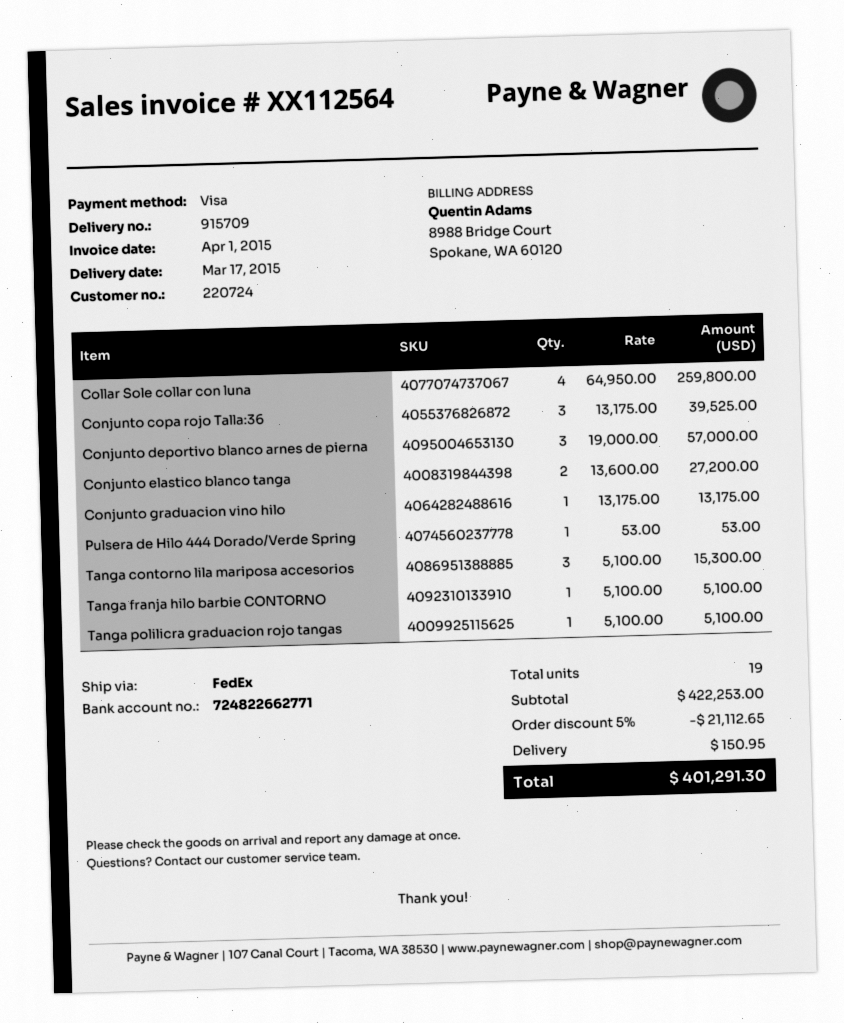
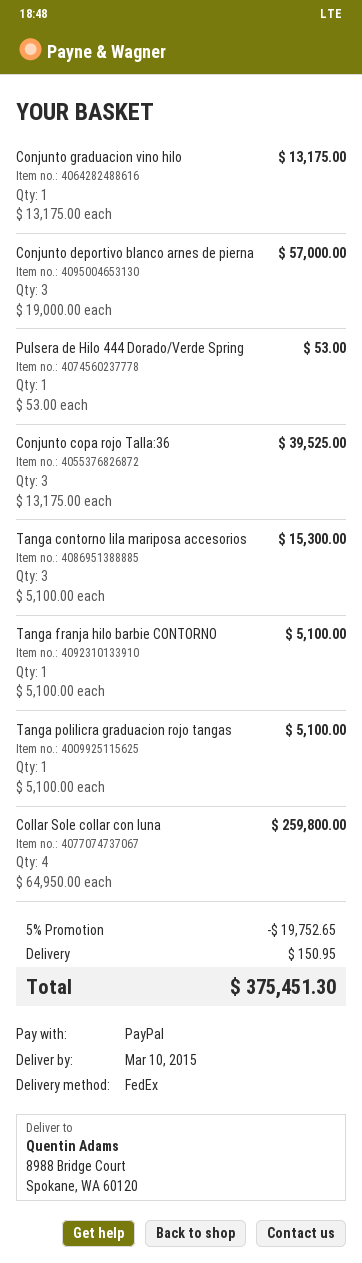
delivery date: 2015-03-17 -> 2015-03-10
payment method: Visa -> PayPal
Conjunto elastico blanco tanga: 2 x 13600.00 = 27200.00 -> none
discount: 5% = 21112.65 -> 5% = 19752.65
total: 401291.30 -> 375451.30

